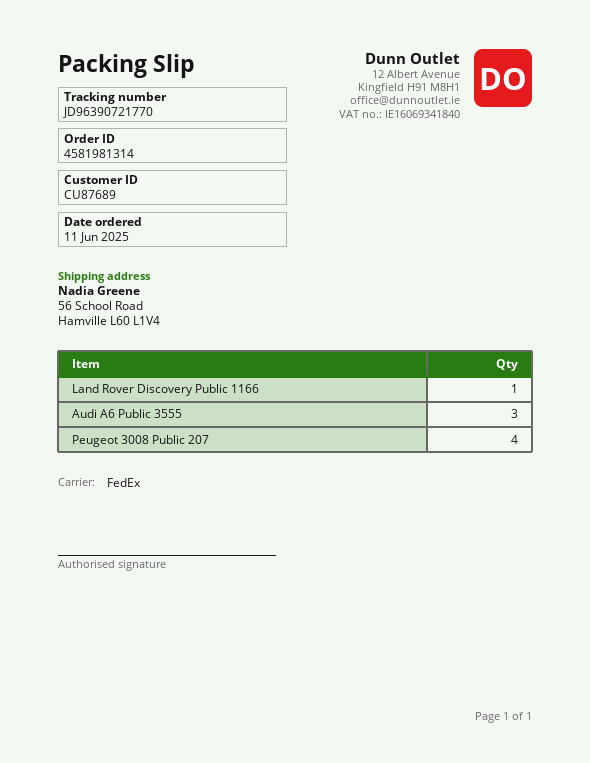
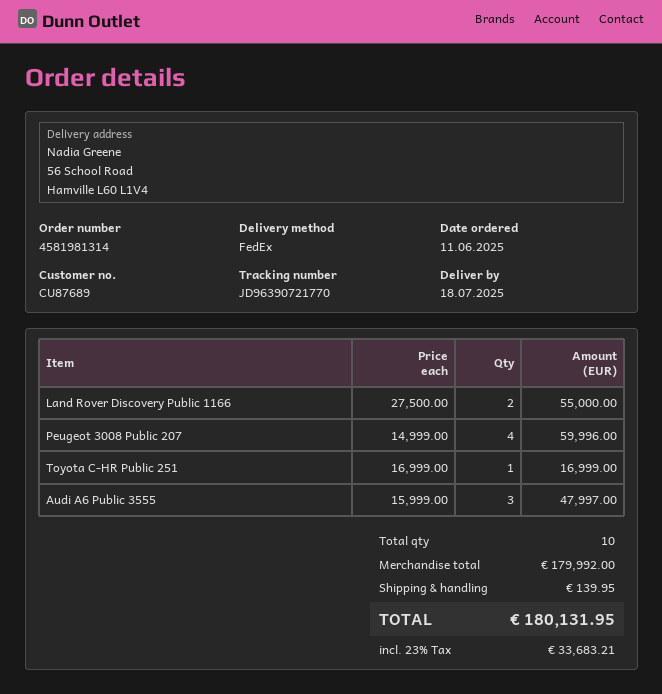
Land Rover Discovery Public 1166: 1 -> 2
Toyota C-HR Public 251: none -> 1

